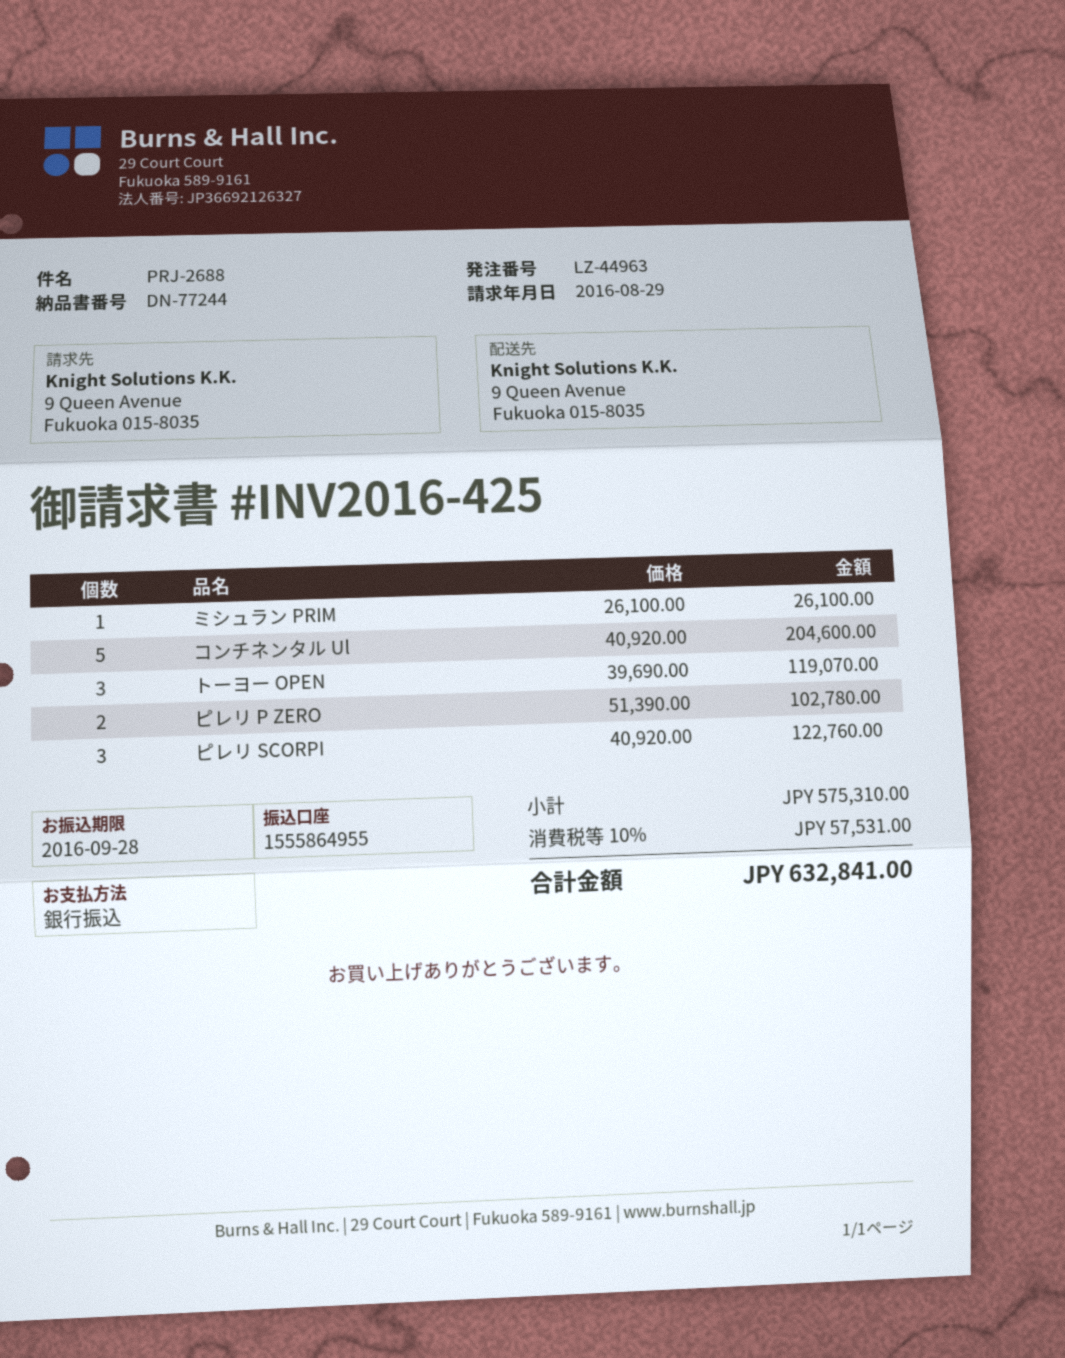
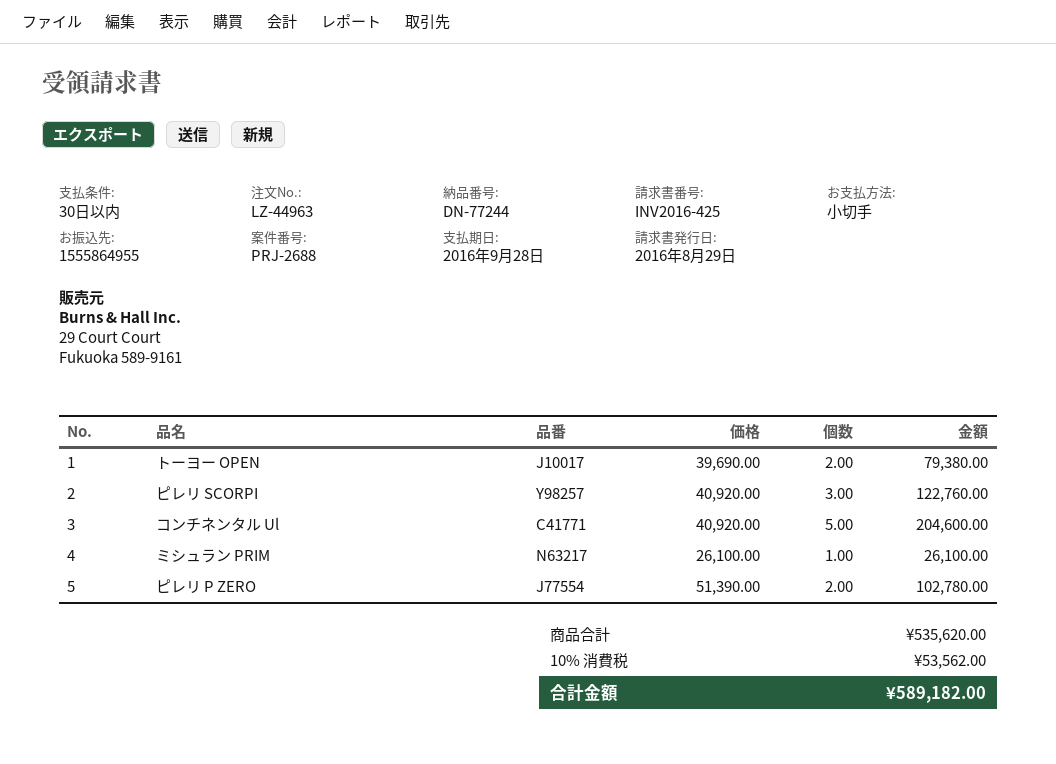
payment method: bank transfer -> cheque
トーヨー OPEN: 3 x 39690.00 = 119070.00 -> 2 x 39690.00 = 79380.00
subtotal: 575310.00 -> 535620.00
tax: 10% = 57531.00 -> 10% = 53562.00
total: 632841.00 -> 589182.00

